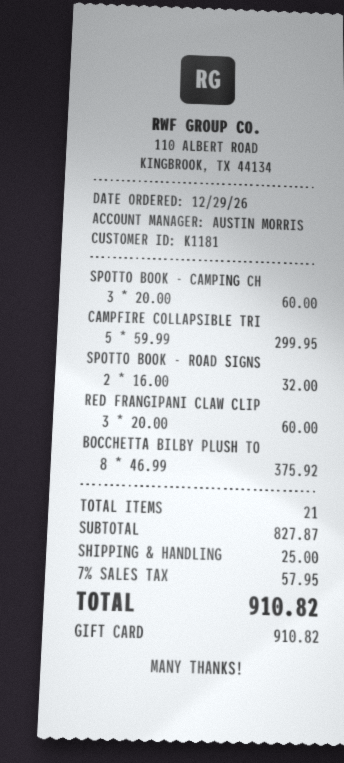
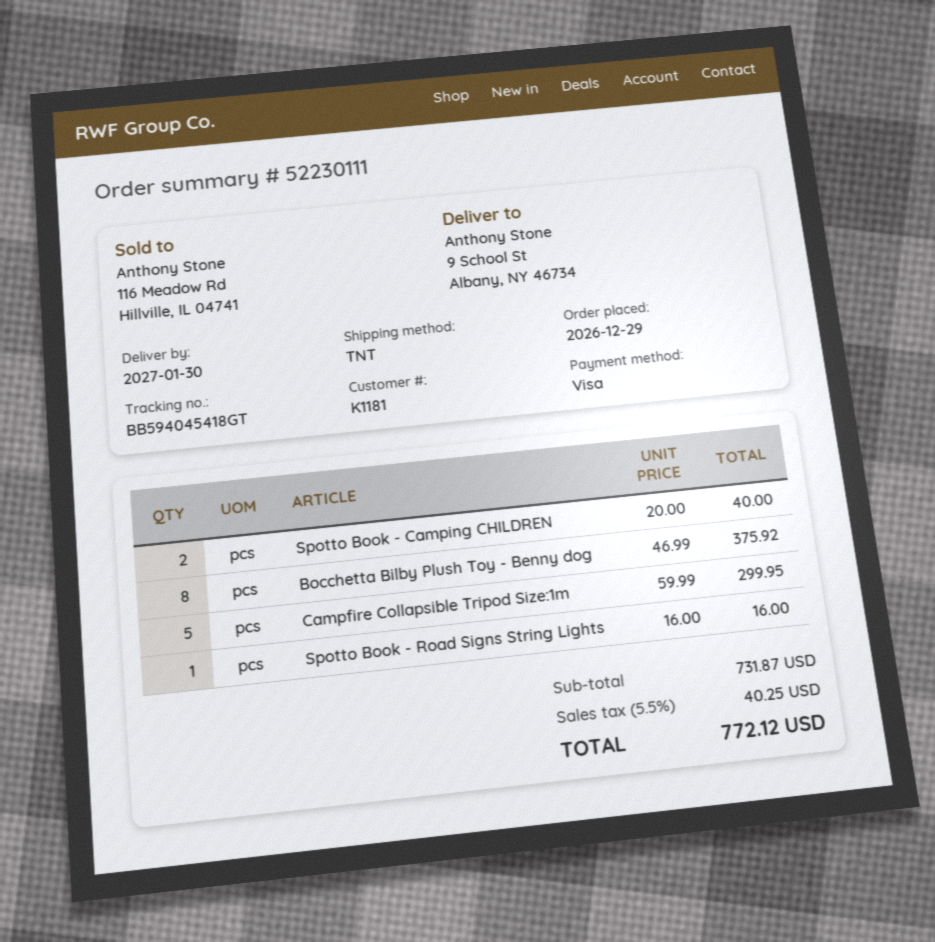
payment method: gift card -> Visa
SPOTTO BOOK - CAMPING CH: 3 x 20.00 = 60.00 -> 2 x 20.00 = 40.00
SPOTTO BOOK - ROAD SIGNS: 2 x 16.00 = 32.00 -> 1 x 16.00 = 16.00
RED FRANGIPANI CLAW CLIP: 3 x 20.00 = 60.00 -> none
subtotal: 827.87 -> 731.87
shipping: 25.00 -> none
tax: 7% = 57.95 -> 5.5% = 40.25
total: 910.82 -> 772.12

